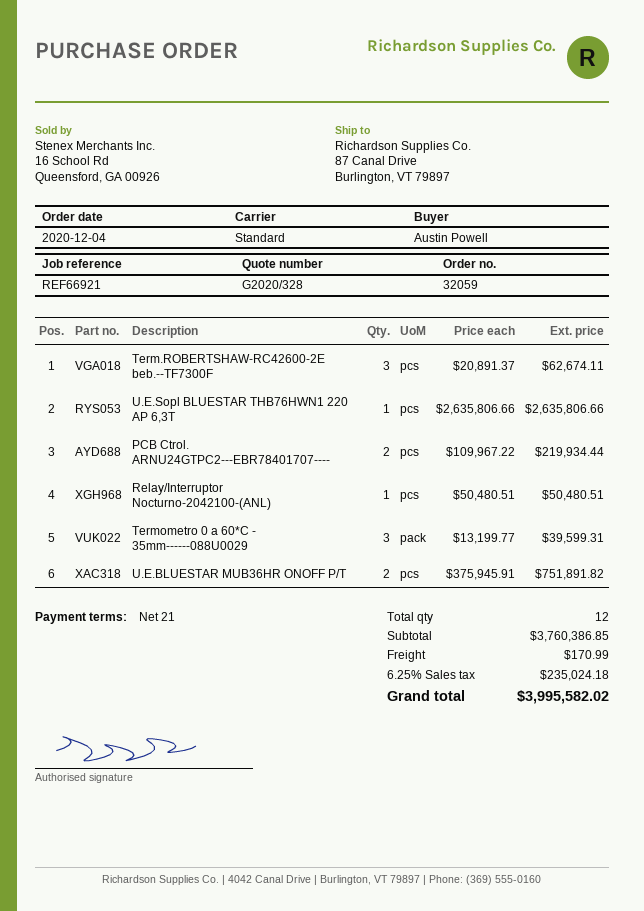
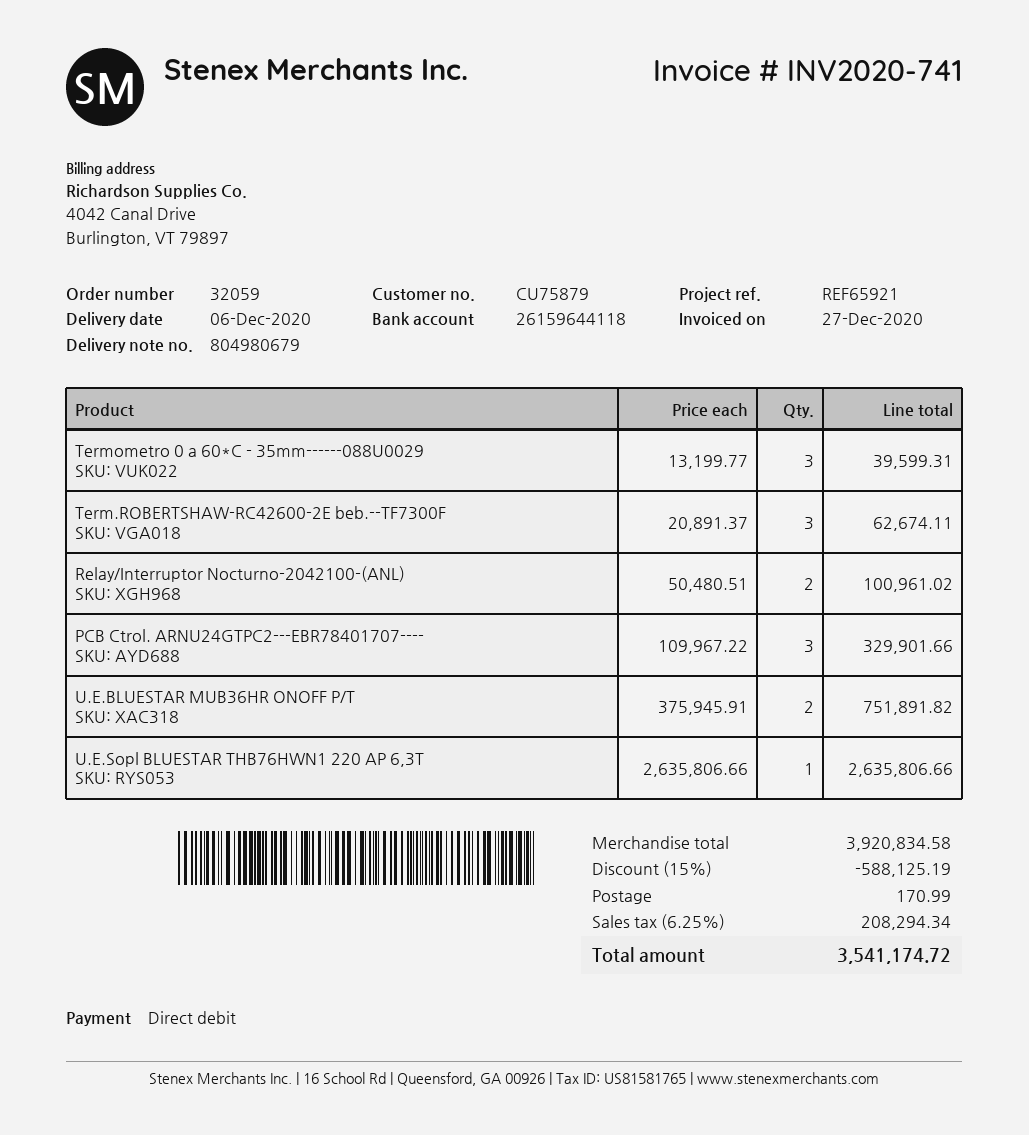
reference: REF66921 -> REF65921
PCB Ctrol. ARNU24GTPC2---EBR78401707----: 2 x 109967.22 = 219934.44 -> 3 x 109967.22 = 329901.66
Relay/Interruptor Nocturno-2042100-(ANL): 1 x 50480.51 = 50480.51 -> 2 x 50480.51 = 100961.02
subtotal: 3760386.85 -> 3920834.58
discount: none -> 15% = 588125.19
tax: 6.25% = 235024.18 -> 6.25% = 208294.34
total: 3995582.02 -> 3541174.72

